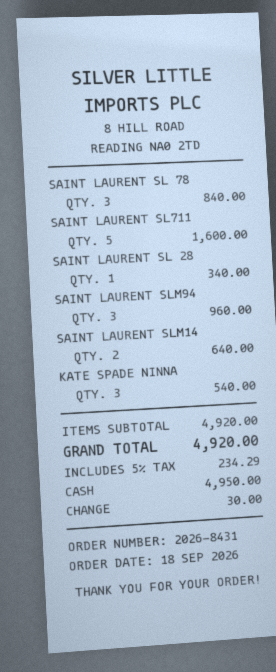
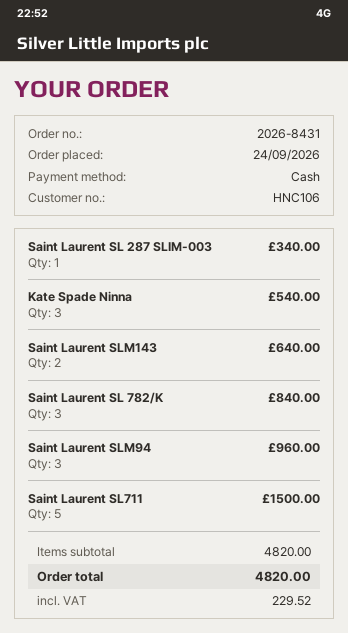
order date: 2026-09-18 -> 2026-09-24
SAINT LAURENT SL711: 5 for 1600.00 -> 5 for 1500.00
subtotal: 4920.00 -> 4820.00
tax: 234.29 -> 229.52
total: 4920.00 -> 4820.00

